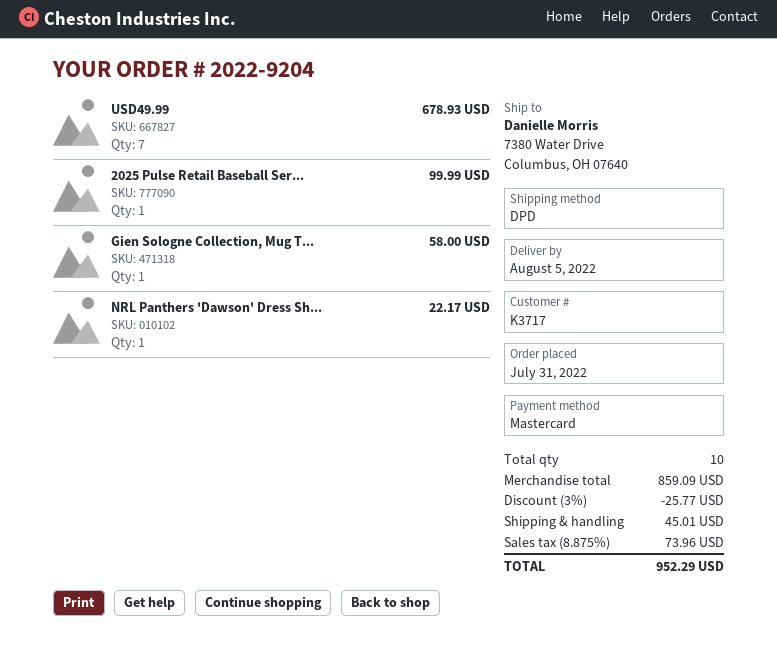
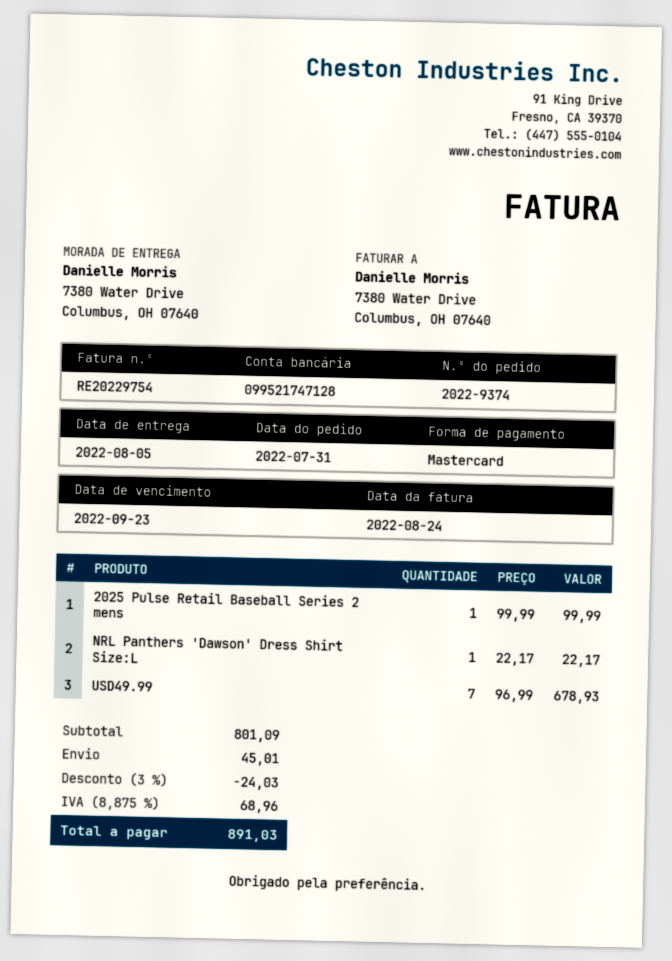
order number: 2022-9204 -> 2022-9374
Gien Sologne Collection, Mug T...: 1 for 58.00 -> none
subtotal: 859.09 -> 801.09
discount: 3% = 25.77 -> 3% = 24.03
tax: 8.875% = 73.96 -> 8.875% = 68.96
total: 952.29 -> 891.03

